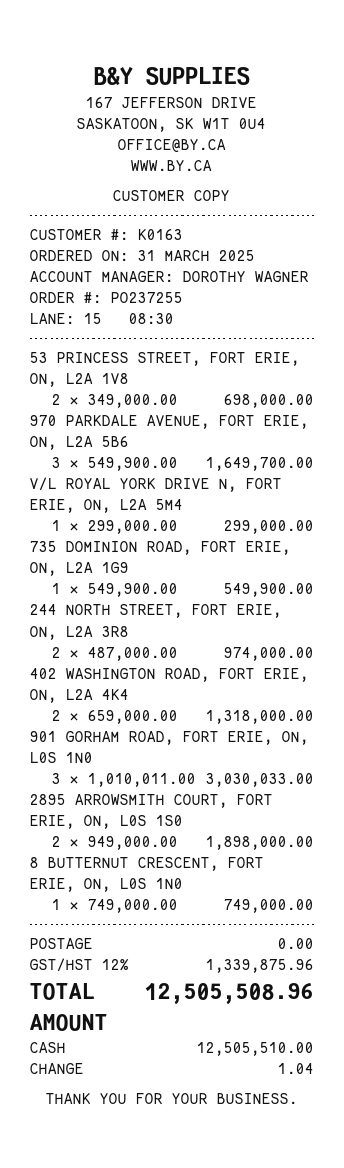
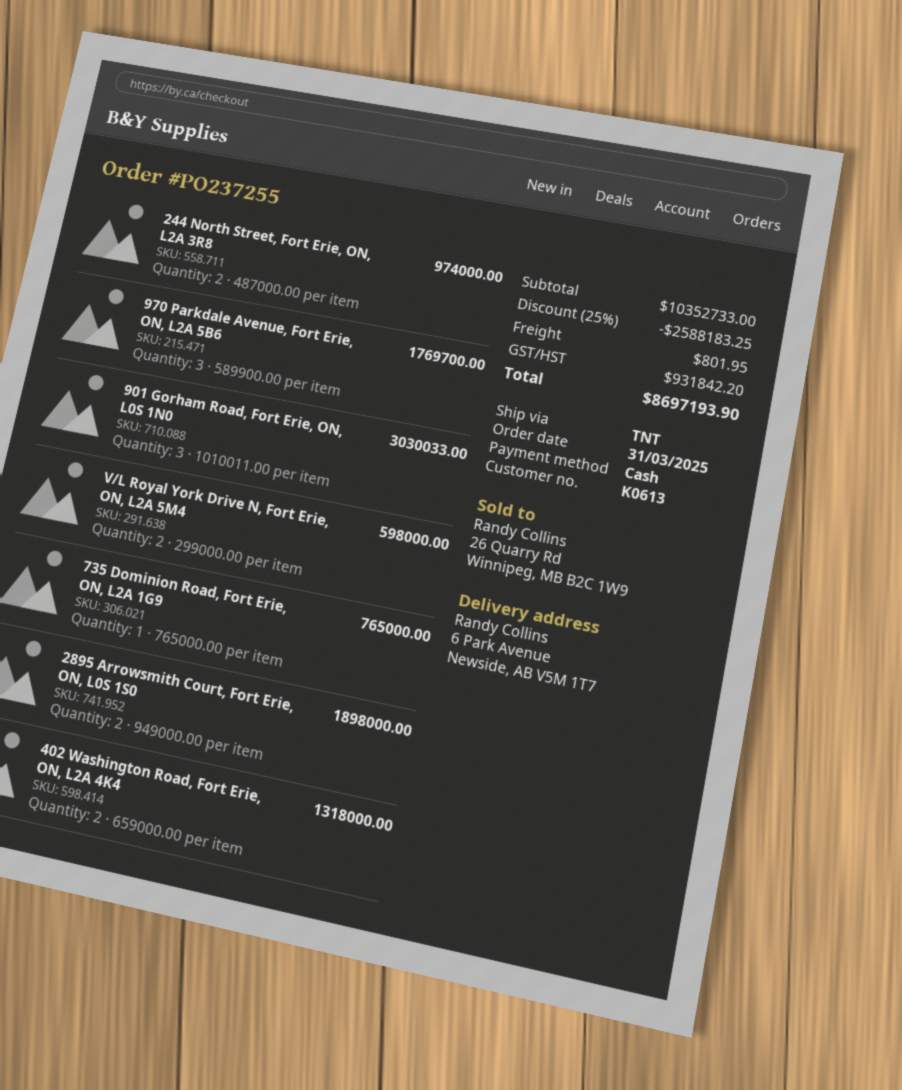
customer number: K0163 -> K0613
53 PRINCESS STREET, FORT ERIE, ON, L2A 1V8: 2 x 349000.00 = 698000.00 -> none
970 PARKDALE AVENUE, FORT ERIE, ON, L2A 5B6: 3 x 549900.00 = 1649700.00 -> 3 x 589900.00 = 1769700.00
V/L ROYAL YORK DRIVE N, FORT ERIE, ON, L2A 5M4: 1 x 299000.00 = 299000.00 -> 2 x 299000.00 = 598000.00
735 DOMINION ROAD, FORT ERIE, ON, L2A 1G9: 1 x 549900.00 = 549900.00 -> 1 x 765000.00 = 765000.00
8 BUTTERNUT CRESCENT, FORT ERIE, ON, L0S 1N0: 1 x 749000.00 = 749000.00 -> none
discount: none -> 25% = 2588183.25
shipping: 0.00 -> 801.95
tax: 1339875.96 -> 931842.20
total: 12505508.96 -> 8697193.90

